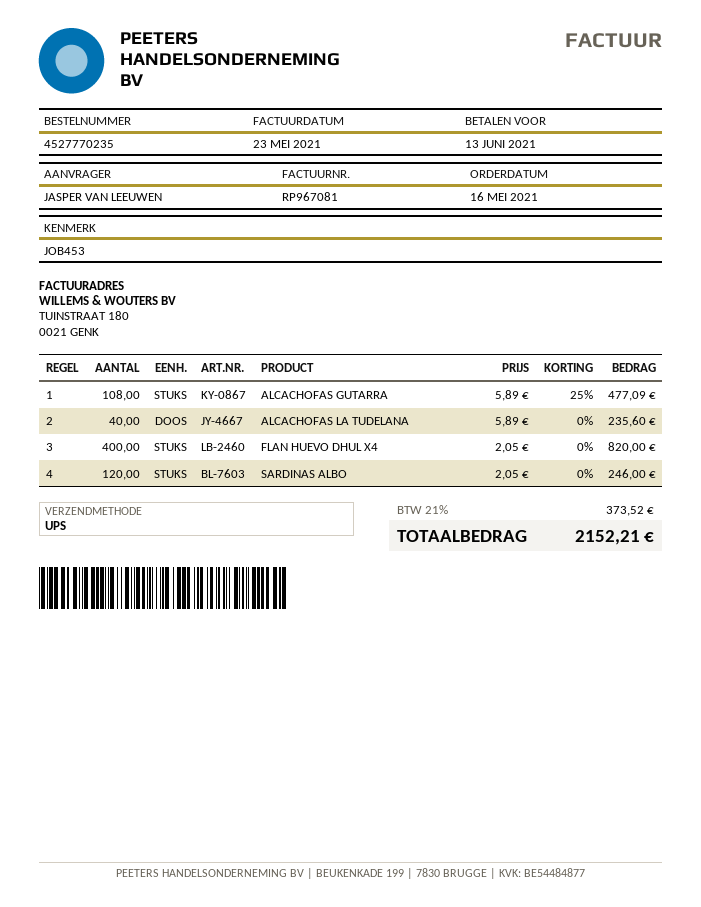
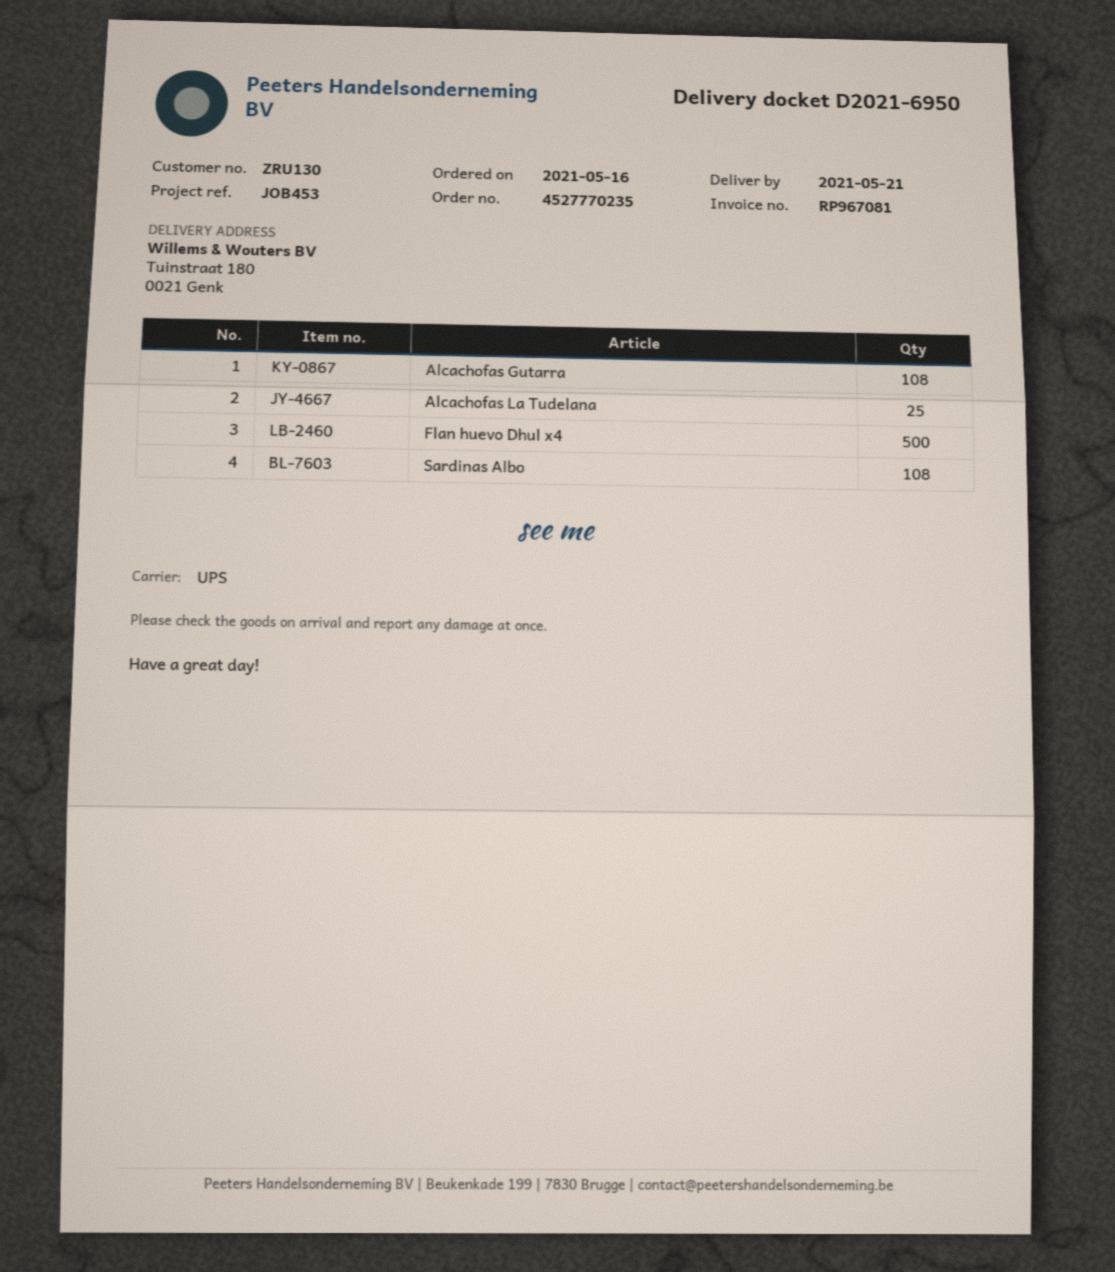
ALCACHOFAS LA TUDELANA: 40 -> 25
FLAN HUEVO DHUL X4: 400 -> 500
SARDINAS ALBO: 120 -> 108

